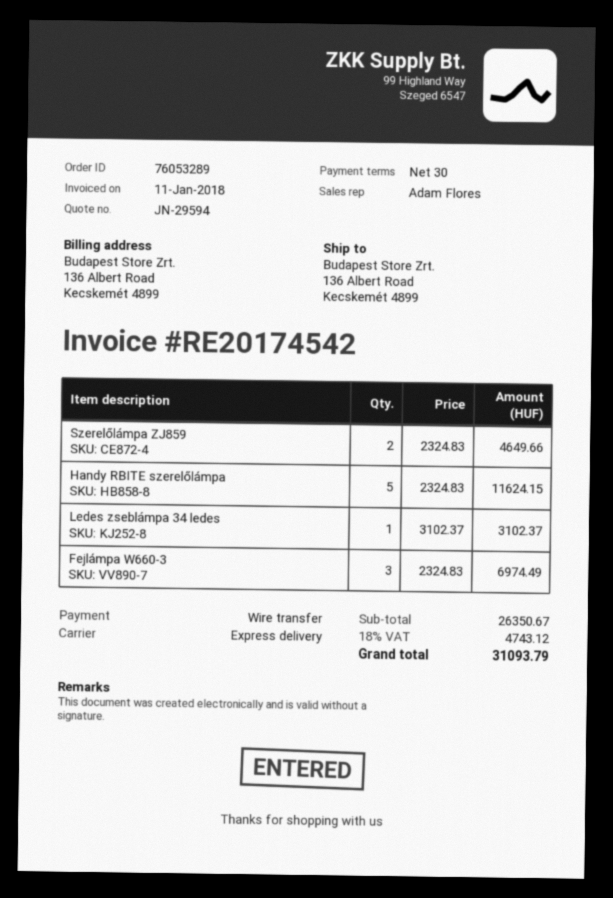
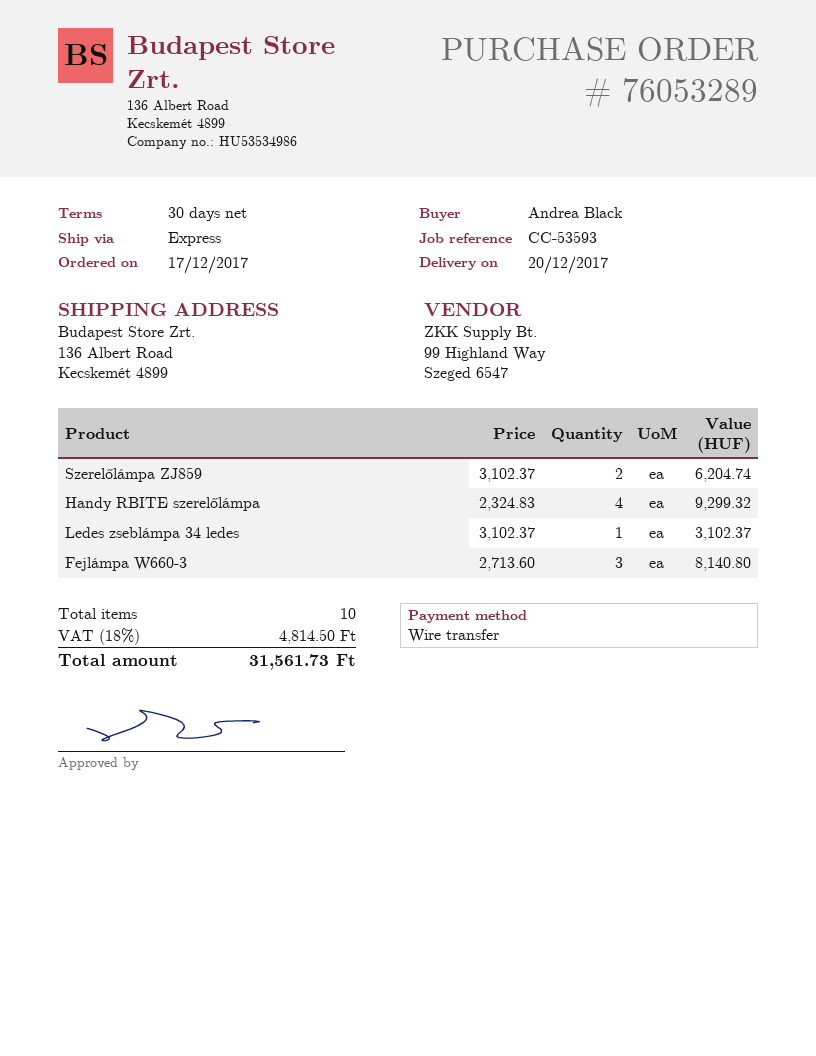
Szerelőlámpa ZJ859: 2 x 2324.83 = 4649.66 -> 2 x 3102.37 = 6204.74
Handy RBITE szerelőlámpa: 5 x 2324.83 = 11624.15 -> 4 x 2324.83 = 9299.32
Fejlámpa W660-3: 3 x 2324.83 = 6974.49 -> 3 x 2713.60 = 8140.80
tax: 18% = 4743.12 -> 18% = 4814.50
total: 31093.79 -> 31561.73

